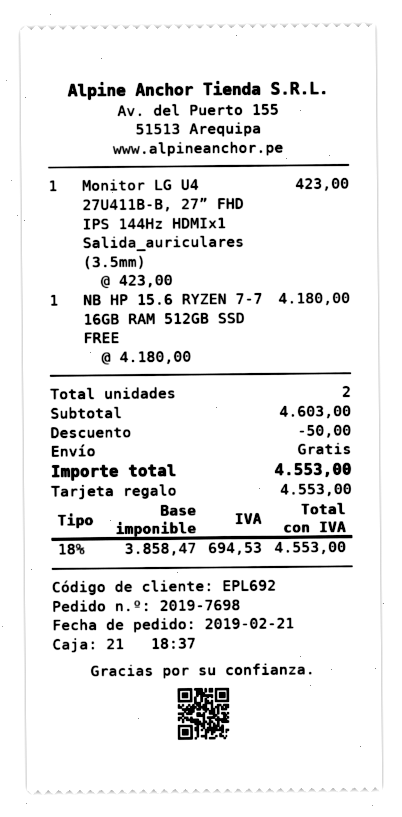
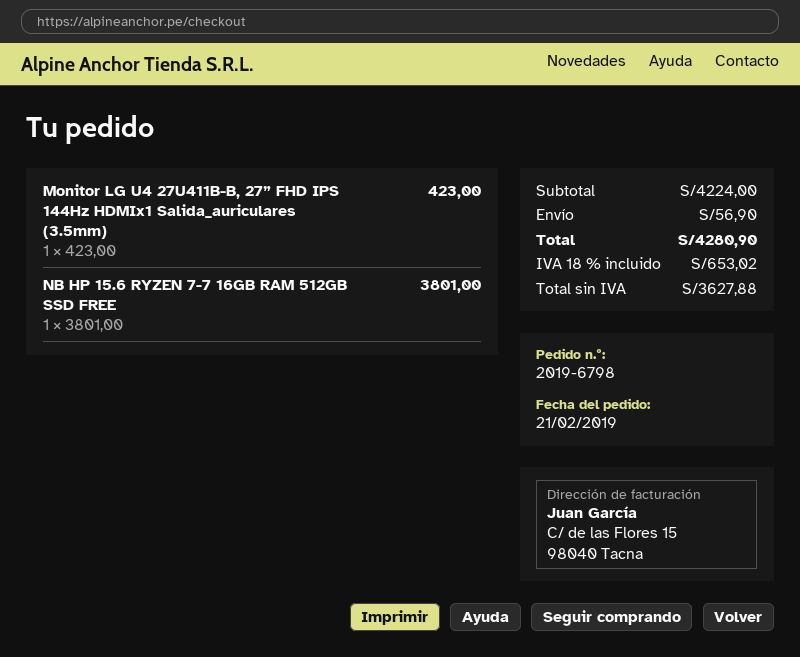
order number: 2019-7698 -> 2019-6798
NB HP 15.6 RYZEN 7-7 16GB RAM 512GB SSD FREE: 1 x 4180.00 = 4180.00 -> 1 x 3801.00 = 3801.00
subtotal: 4603.00 -> 4224.00
discount: 50.00 -> none
shipping: 0.00 -> 56.90
net: 3858.47 -> 3627.88
tax: 18% = 694.53 -> 18% = 653.02
total: 4553.00 -> 4280.90

